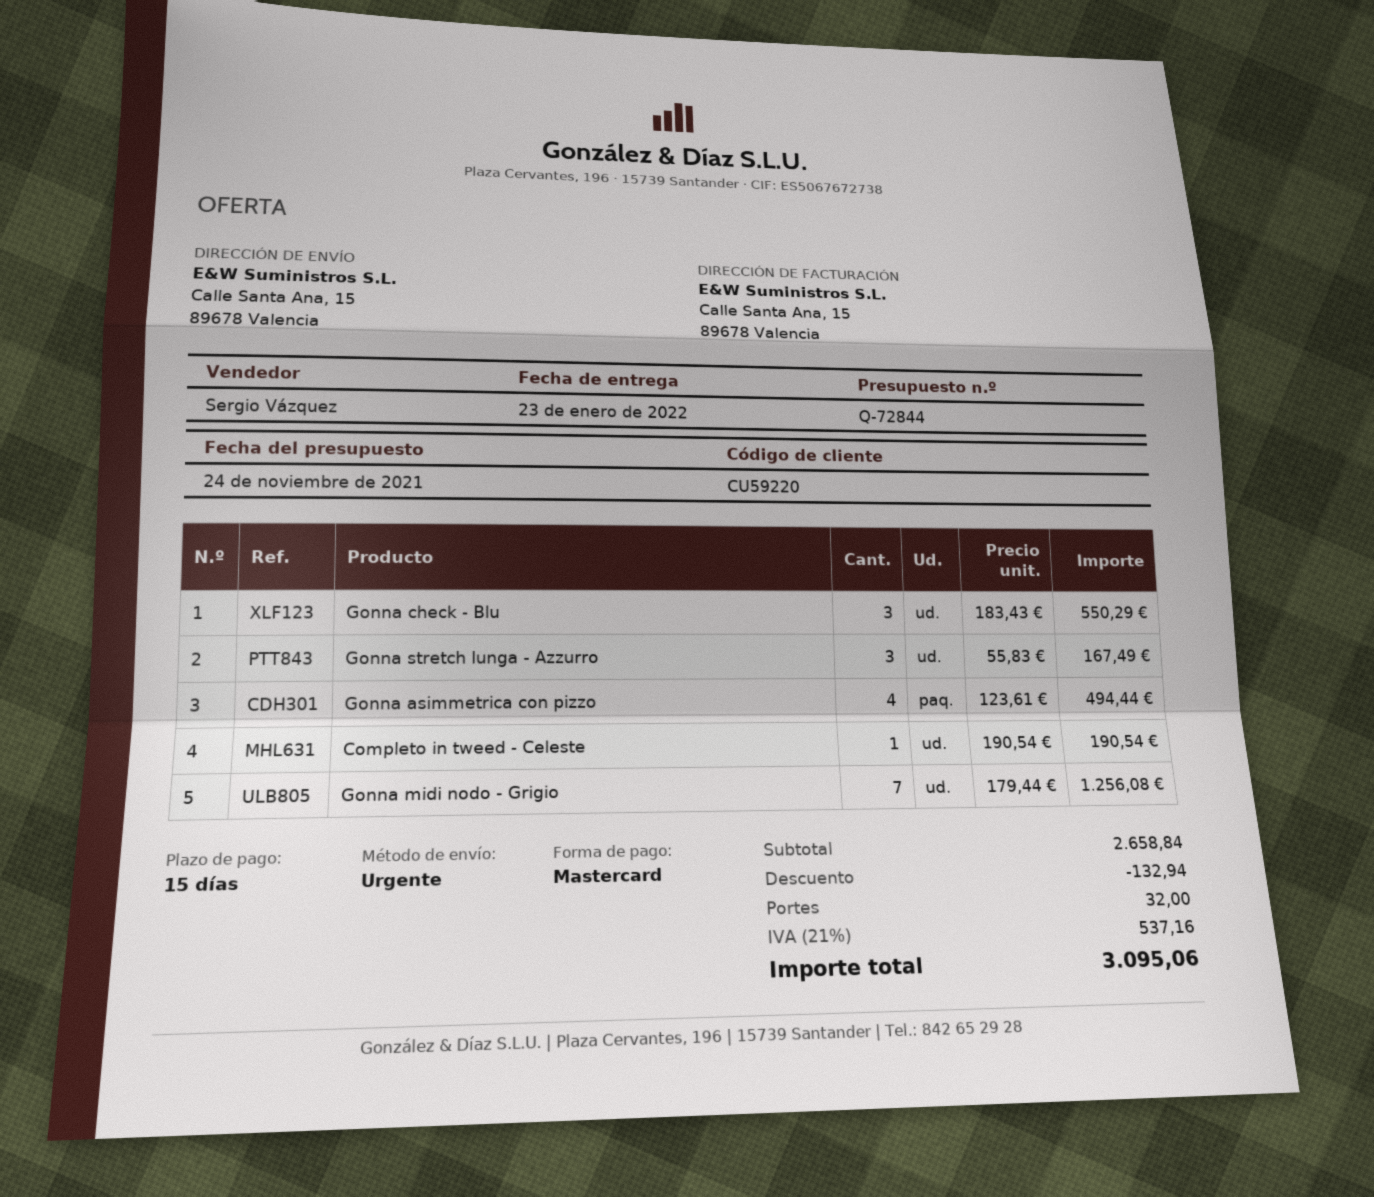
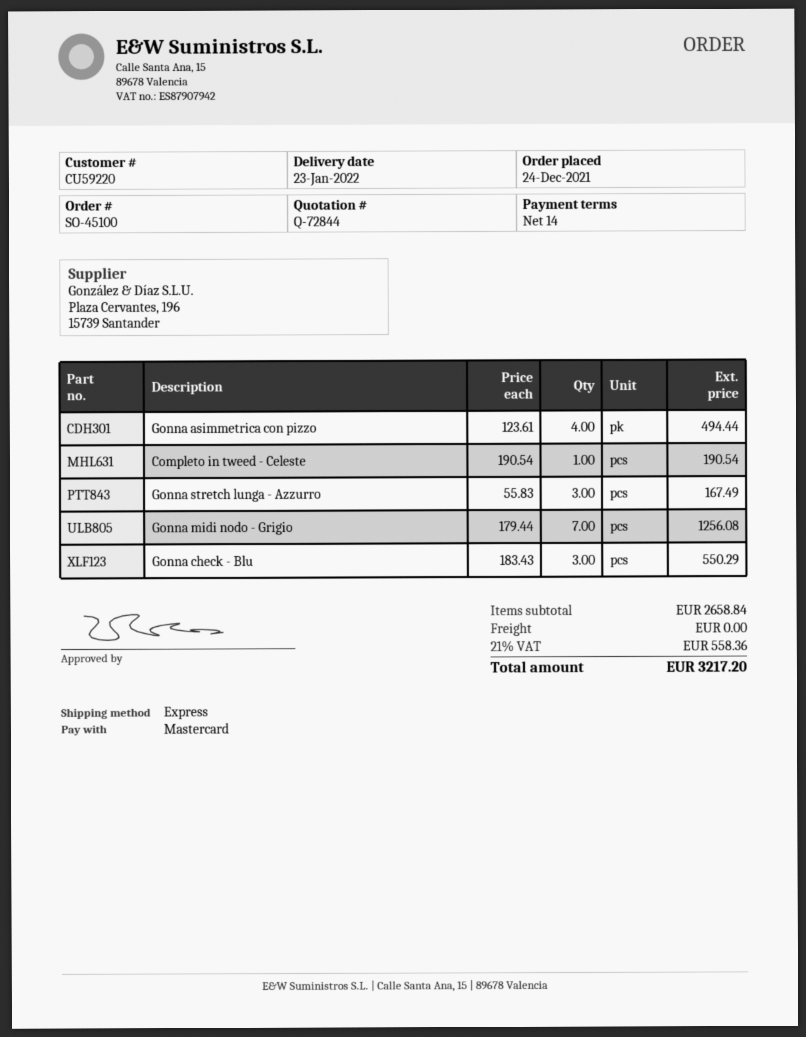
payment terms: 15 days -> 14 days
discount: 132.94 -> none
shipping: 32.00 -> 0.00
tax: 21% = 537.16 -> 21% = 558.36
total: 3095.06 -> 3217.20

